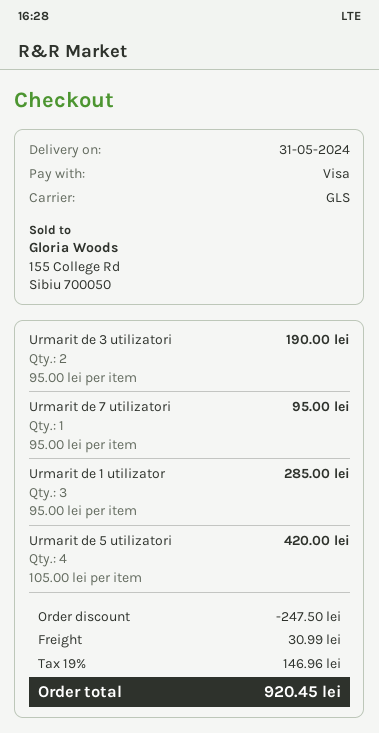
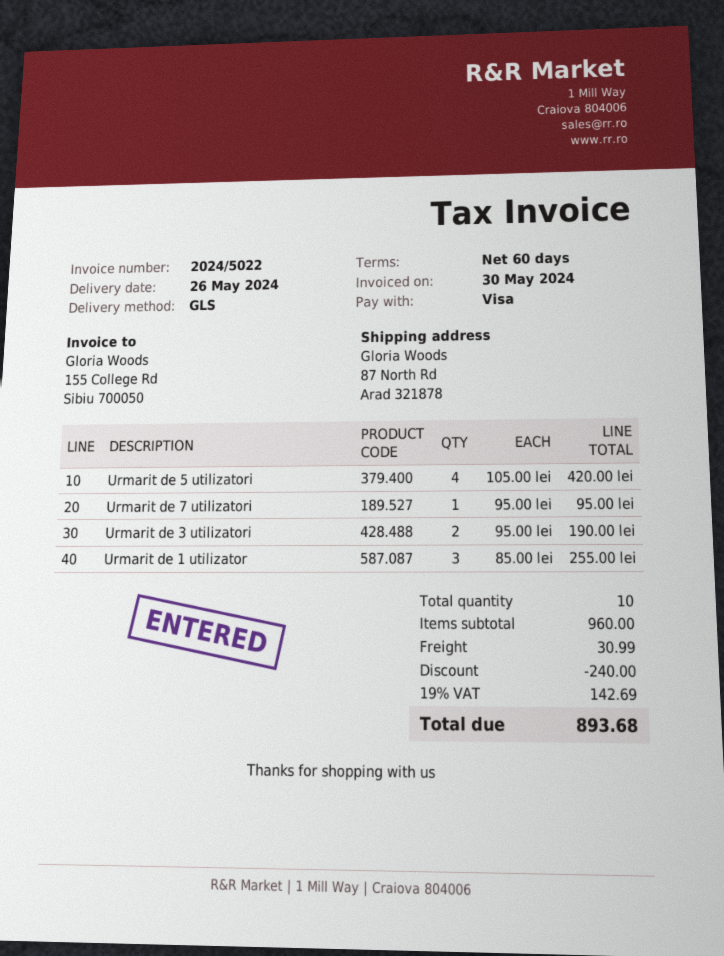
delivery date: 2024-05-31 -> 2024-05-26
Urmarit de 1 utilizator: 3 x 95.00 = 285.00 -> 3 x 85.00 = 255.00
discount: 247.50 -> 240.00
tax: 19% = 146.96 -> 19% = 142.69
total: 920.45 -> 893.68

